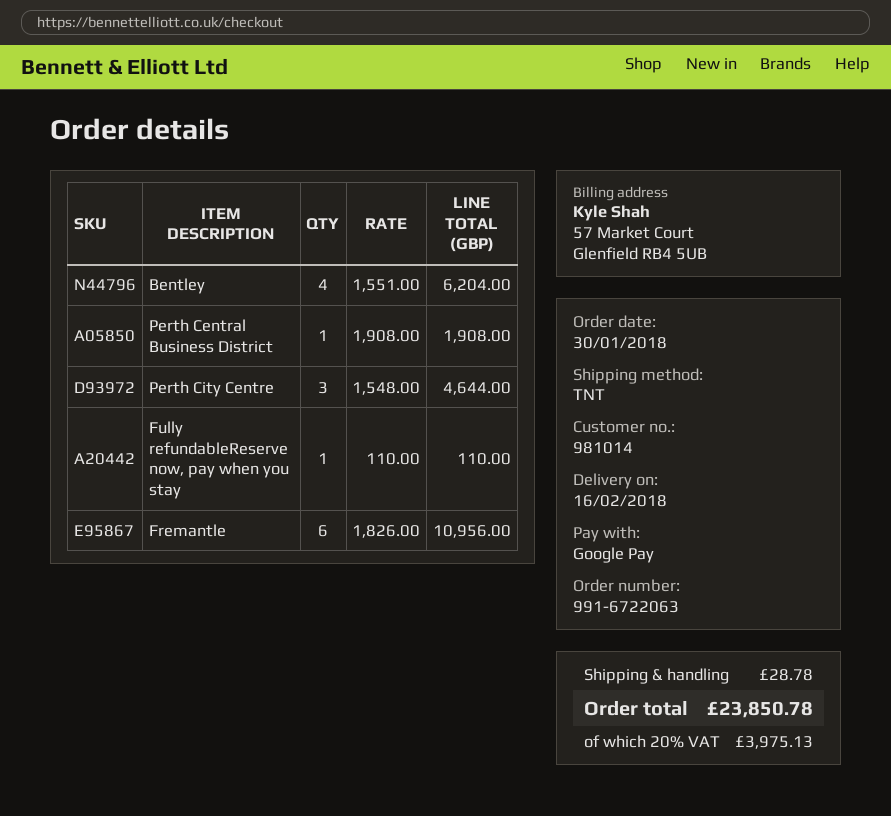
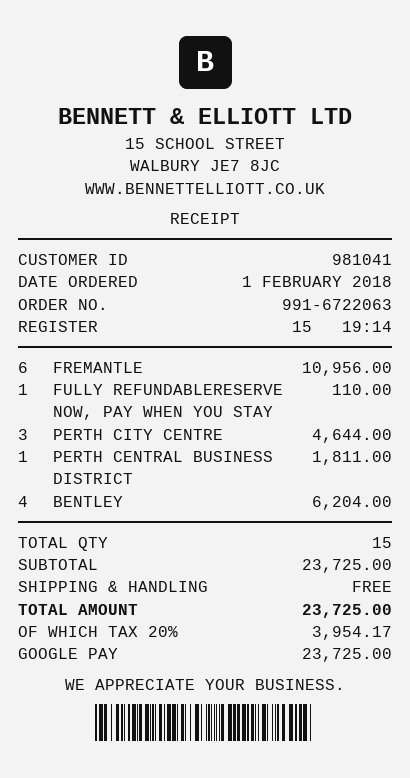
order date: 2018-01-30 -> 2018-02-01
customer number: 981014 -> 981041
Perth Central Business District: 1 for 1908.00 -> 1 for 1811.00
shipping: 28.78 -> 0.00
tax: 20% = 3975.13 -> 20% = 3954.17
total: 23850.78 -> 23725.00

